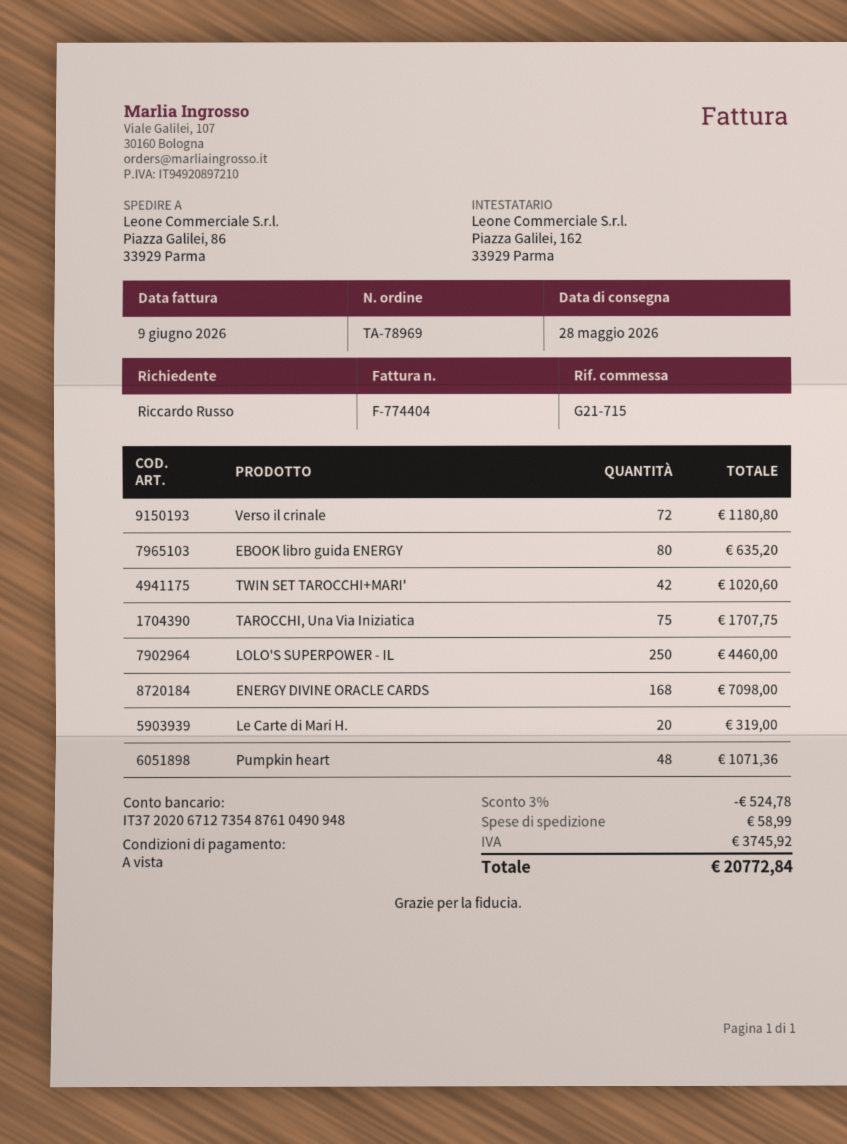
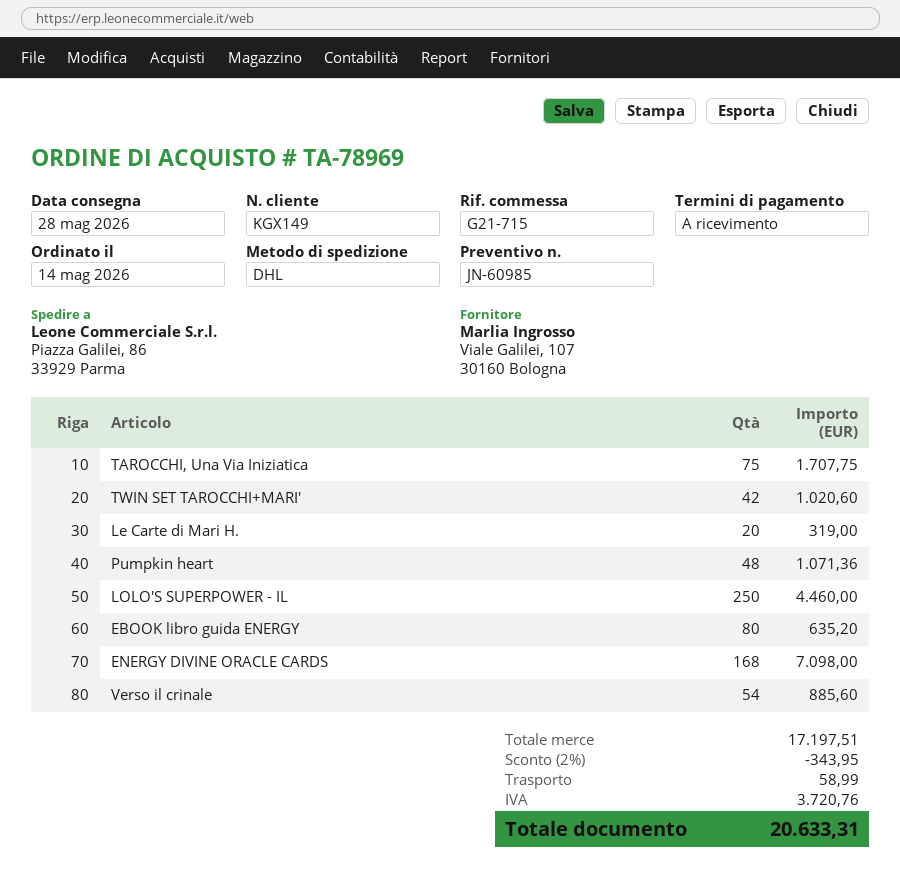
Verso il crinale: 72 for 1180.80 -> 54 for 885.60
discount: 3% = 524.78 -> 2% = 343.95
tax: 3745.92 -> 3720.76
total: 20772.84 -> 20633.31

